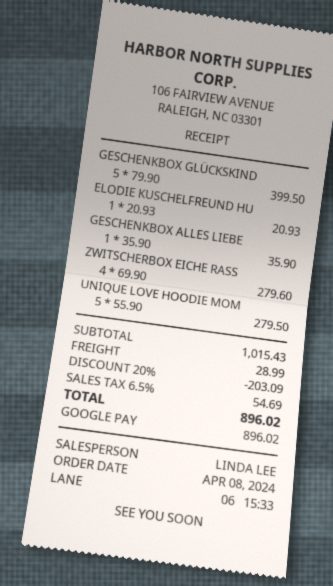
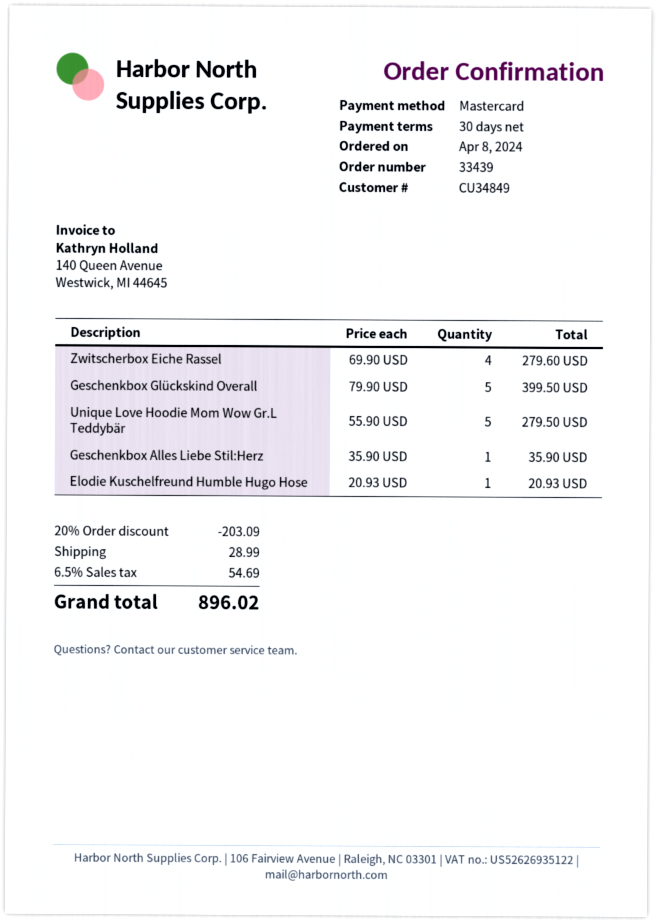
payment method: Google Pay -> Mastercard

